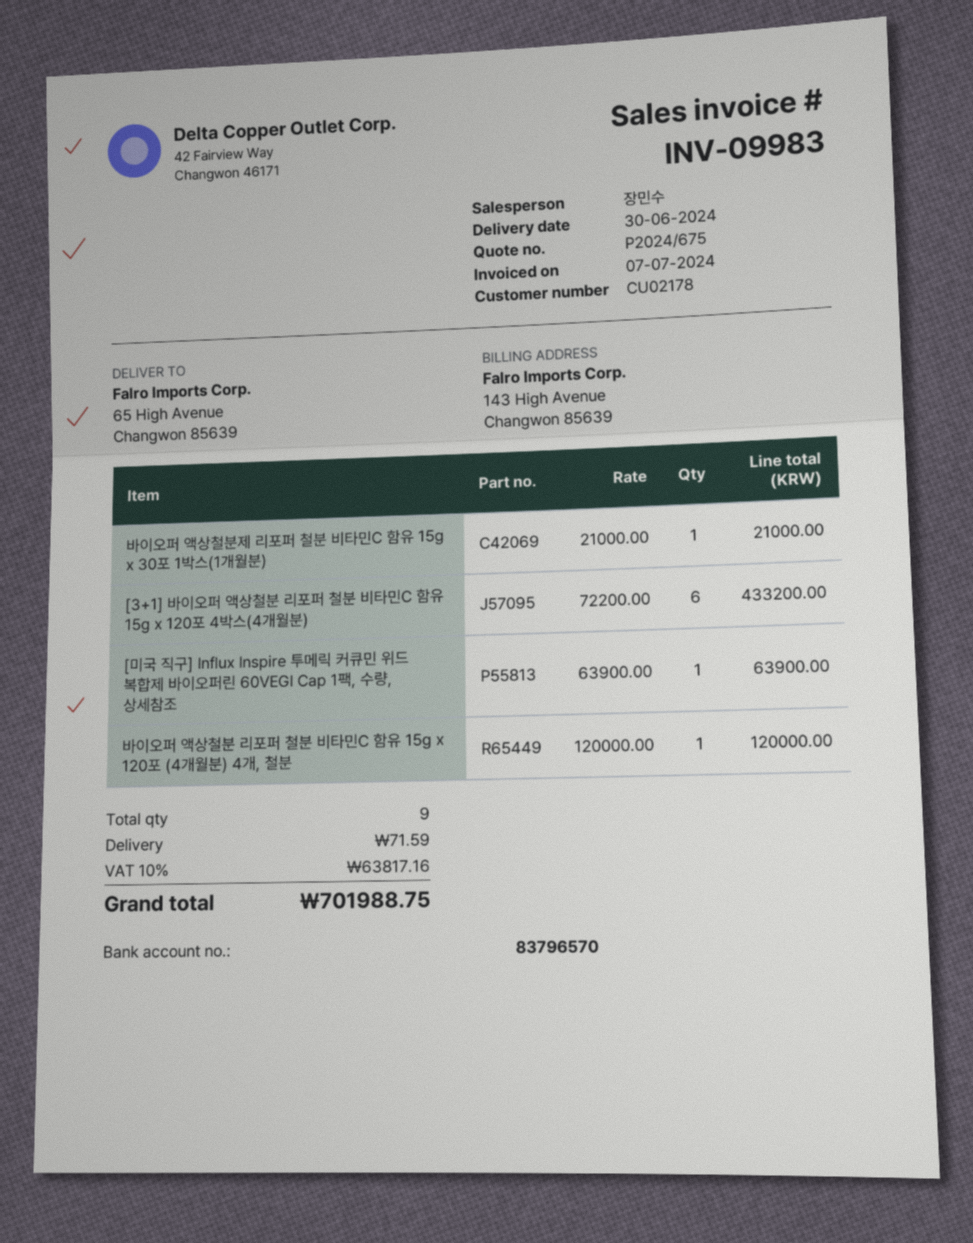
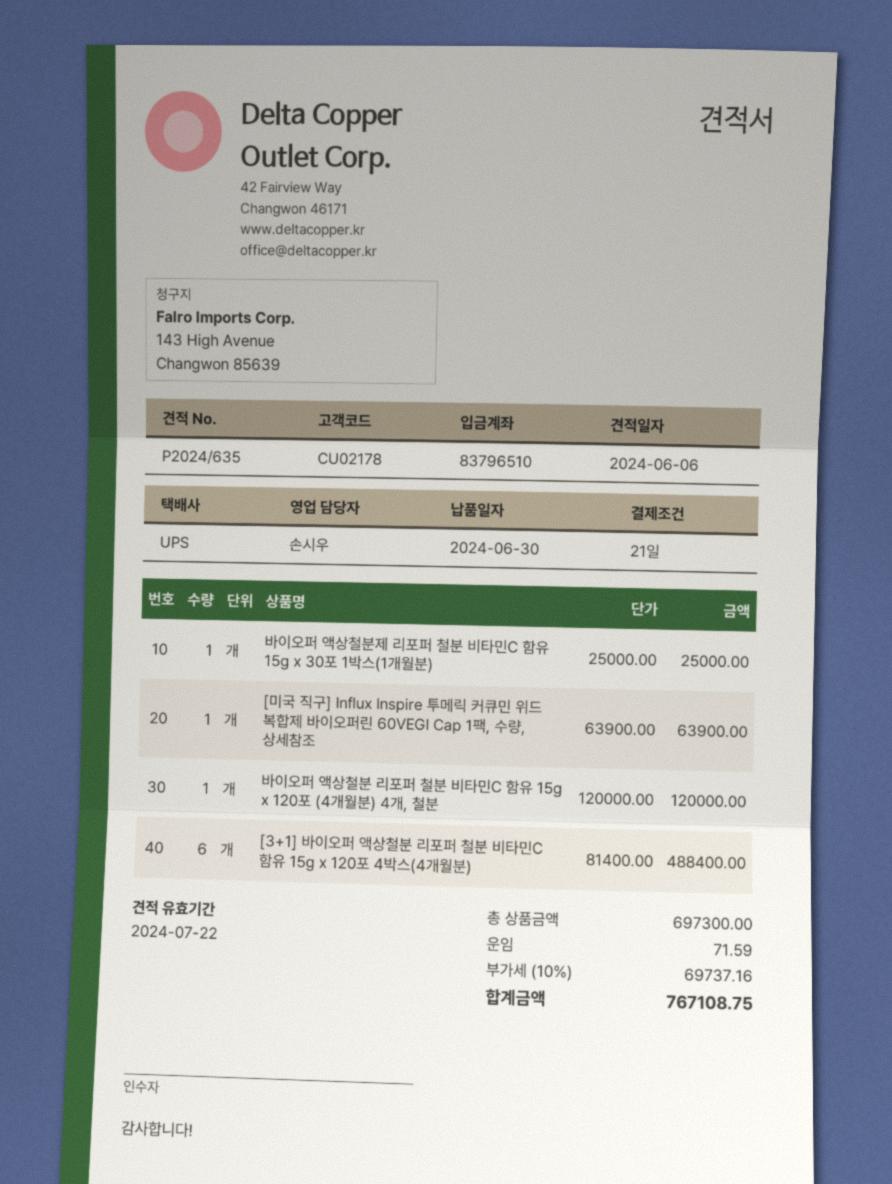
quote number: P2024/675 -> P2024/635
sales rep: 장민수 -> 손시우
bank account: 83796570 -> 83796510
바이오퍼 액상철분제 리포퍼 철분 비타민C 함유 15g x 30포 1박스(1개월분): 1 x 21000.00 = 21000.00 -> 1 x 25000.00 = 25000.00
[3+1] 바이오퍼 액상철분 리포퍼 철분 비타민C 함유 15g x 120포 4박스(4개월분): 6 x 72200.00 = 433200.00 -> 6 x 81400.00 = 488400.00
tax: 10% = 63817.16 -> 10% = 69737.16
total: 701988.75 -> 767108.75

